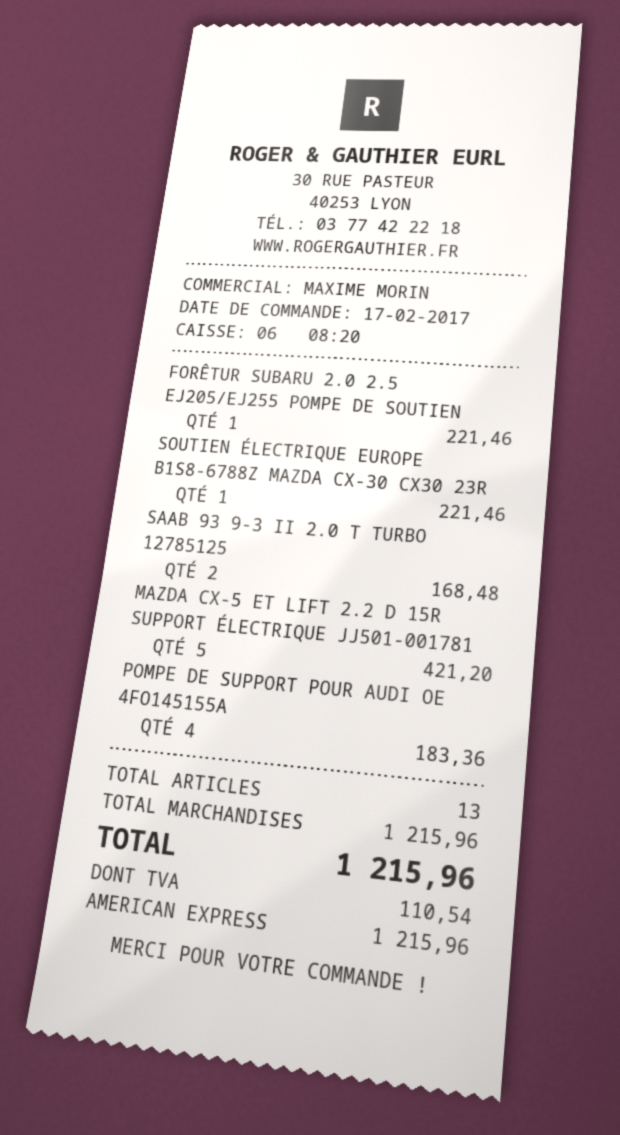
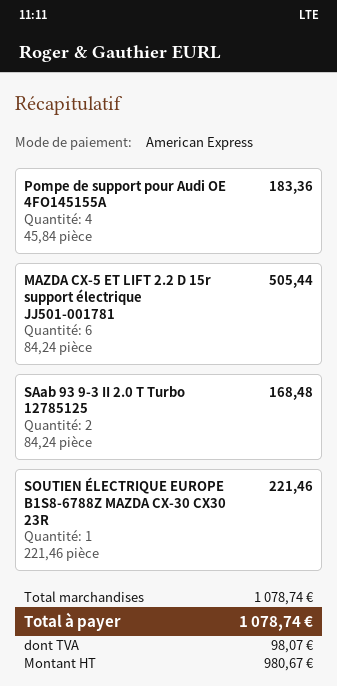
FORÊTUR SUBARU 2.0 2.5 EJ205/EJ255 POMPE DE SOUTIEN: 1 for 221.46 -> none
MAZDA CX-5 ET LIFT 2.2 D 15R SUPPORT ÉLECTRIQUE JJ501-001781: 5 for 421.20 -> 6 for 505.44
subtotal: 1215.96 -> 1078.74
tax: 110.54 -> 98.07
total: 1215.96 -> 1078.74

